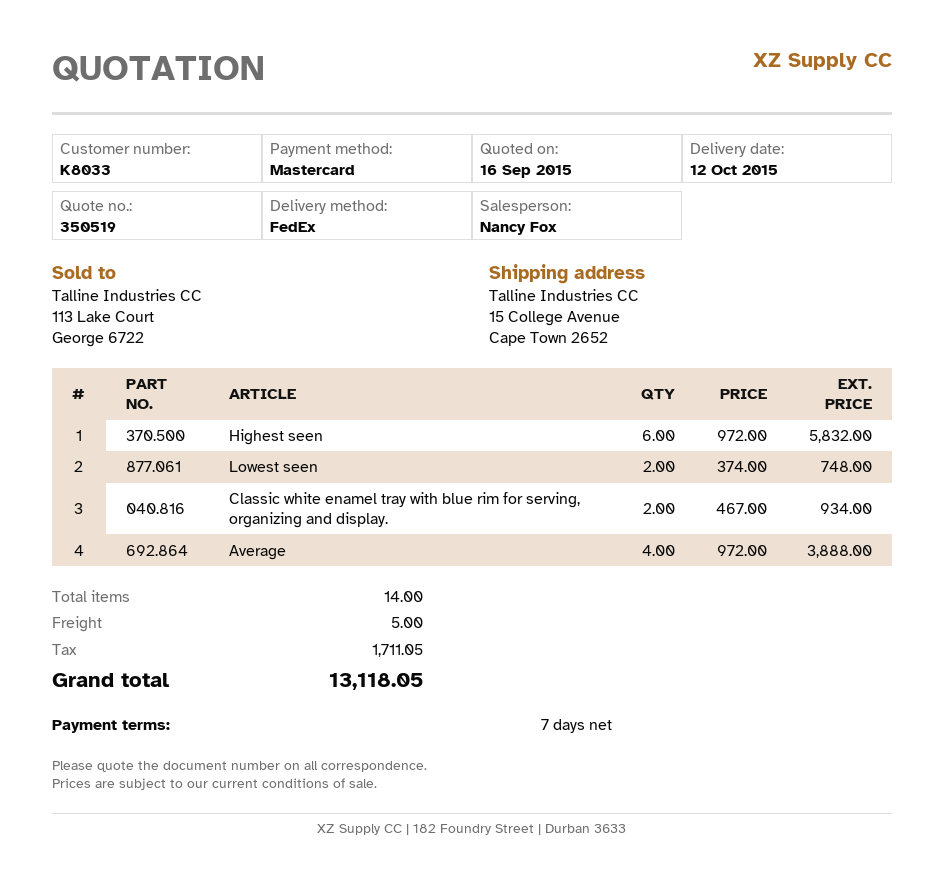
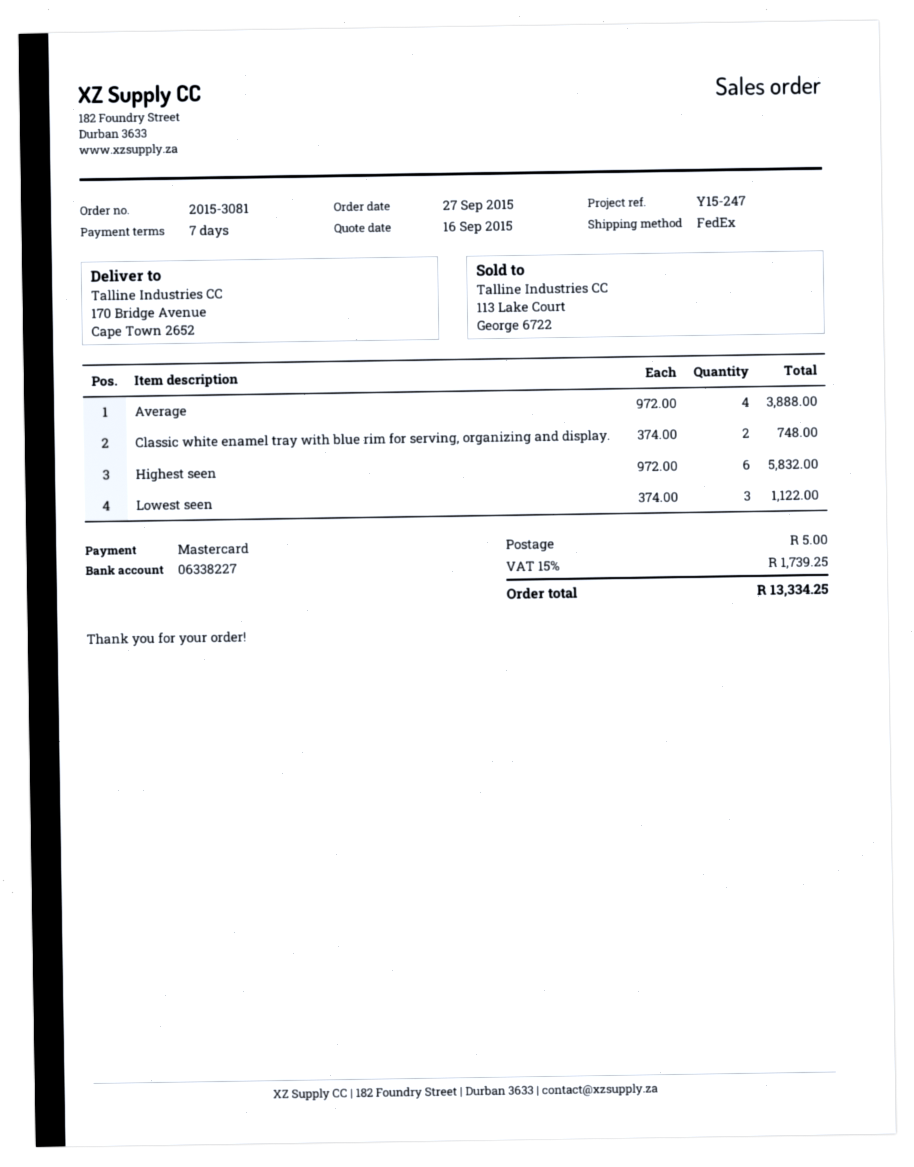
ship to: 15 College Avenue, Cape Town 2652 -> 170 Bridge Avenue, Cape Town 2652
Lowest seen: 2 x 374.00 = 748.00 -> 3 x 374.00 = 1122.00
Classic white enamel tray with blue rim for serving, organizing and display.: 2 x 467.00 = 934.00 -> 2 x 374.00 = 748.00
tax: 1711.05 -> 1739.25
total: 13118.05 -> 13334.25

